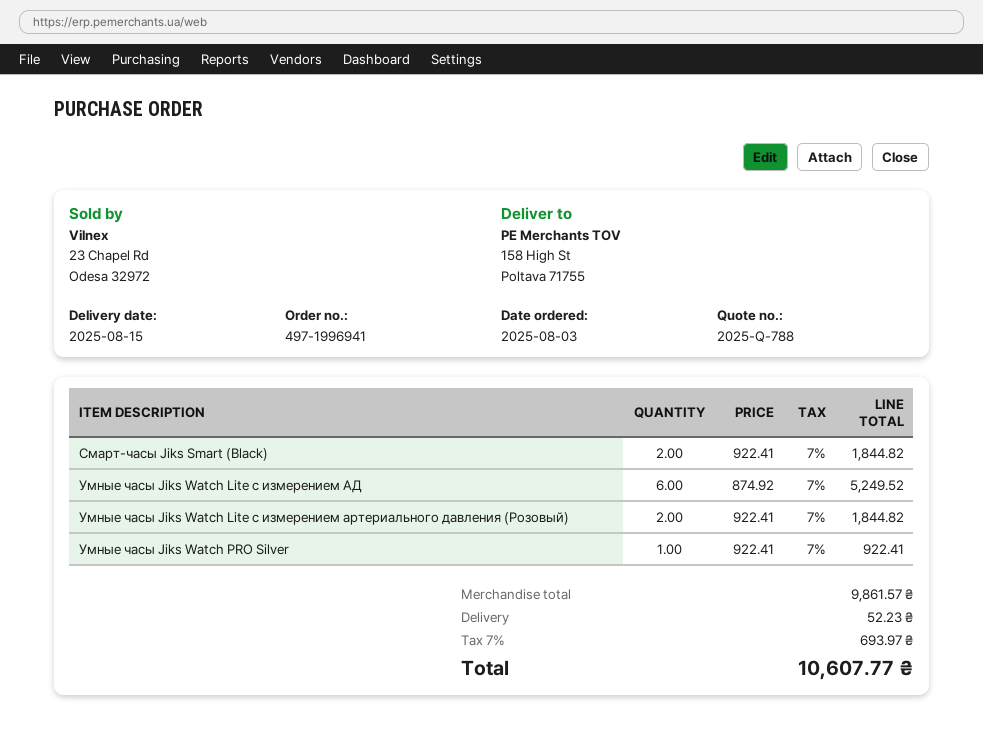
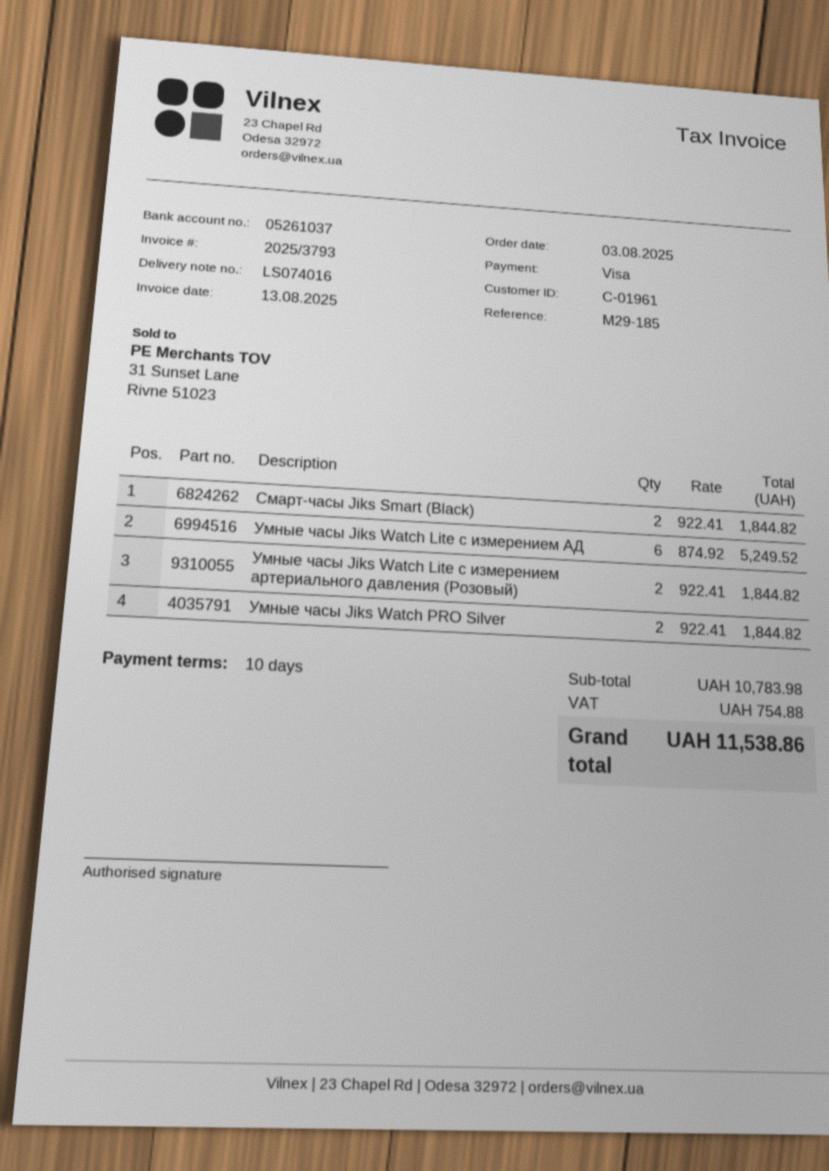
Умные часы Jiks Watch PRO Silver: 1 x 922.41 = 922.41 -> 2 x 922.41 = 1844.82
subtotal: 9861.57 -> 10783.98
shipping: 52.23 -> none
tax: 693.97 -> 754.88
total: 10607.77 -> 11538.86

